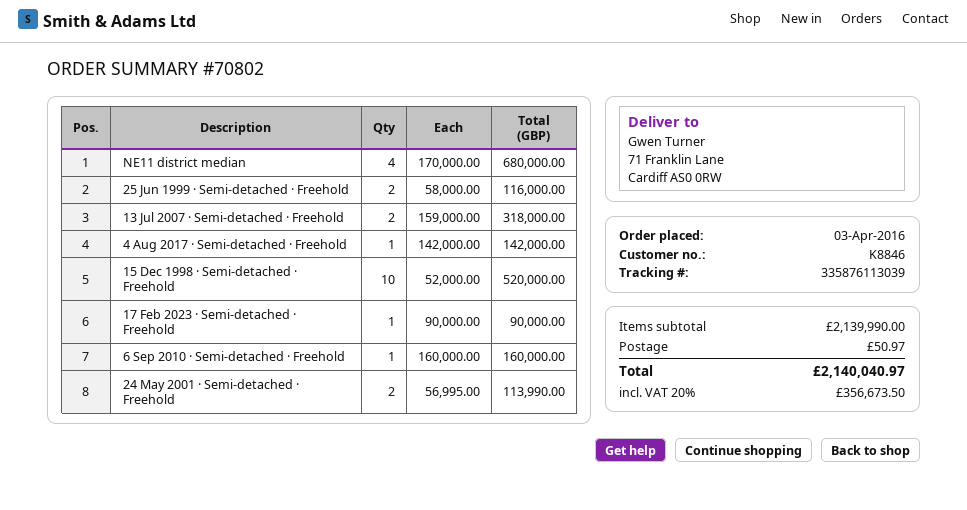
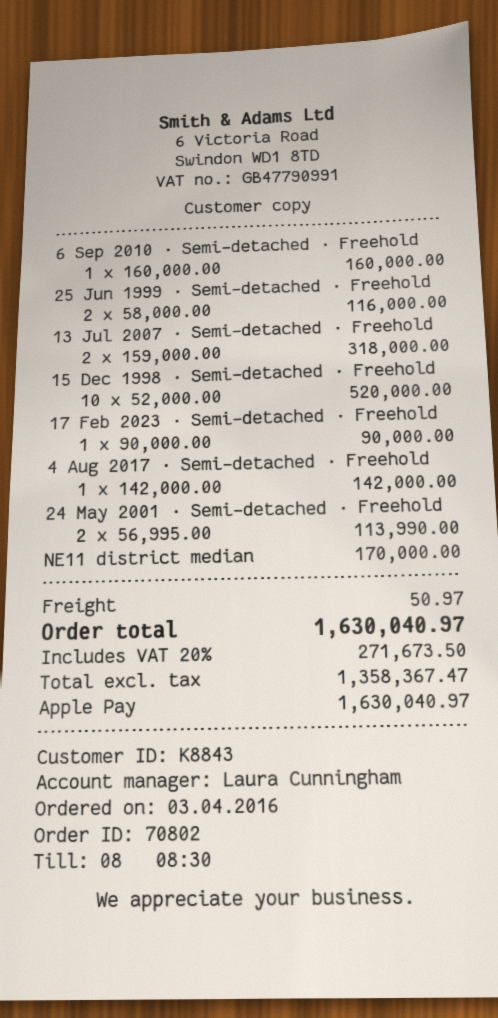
customer number: K8846 -> K8843
NE11 district median: 4 x 170000.00 = 680000.00 -> 1 x 170000.00 = 170000.00
tax: 20% = 356673.50 -> 20% = 271673.50
total: 2140040.97 -> 1630040.97

